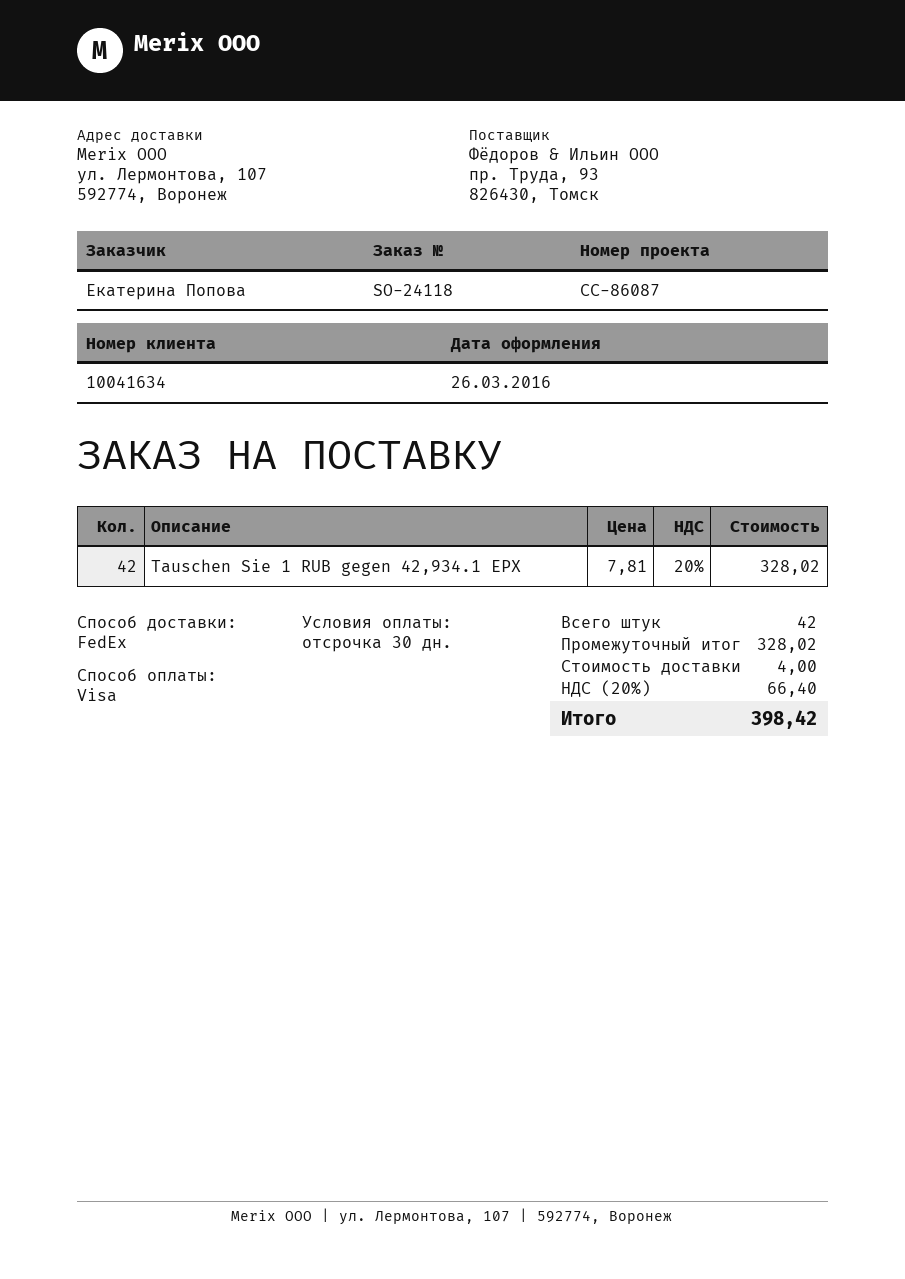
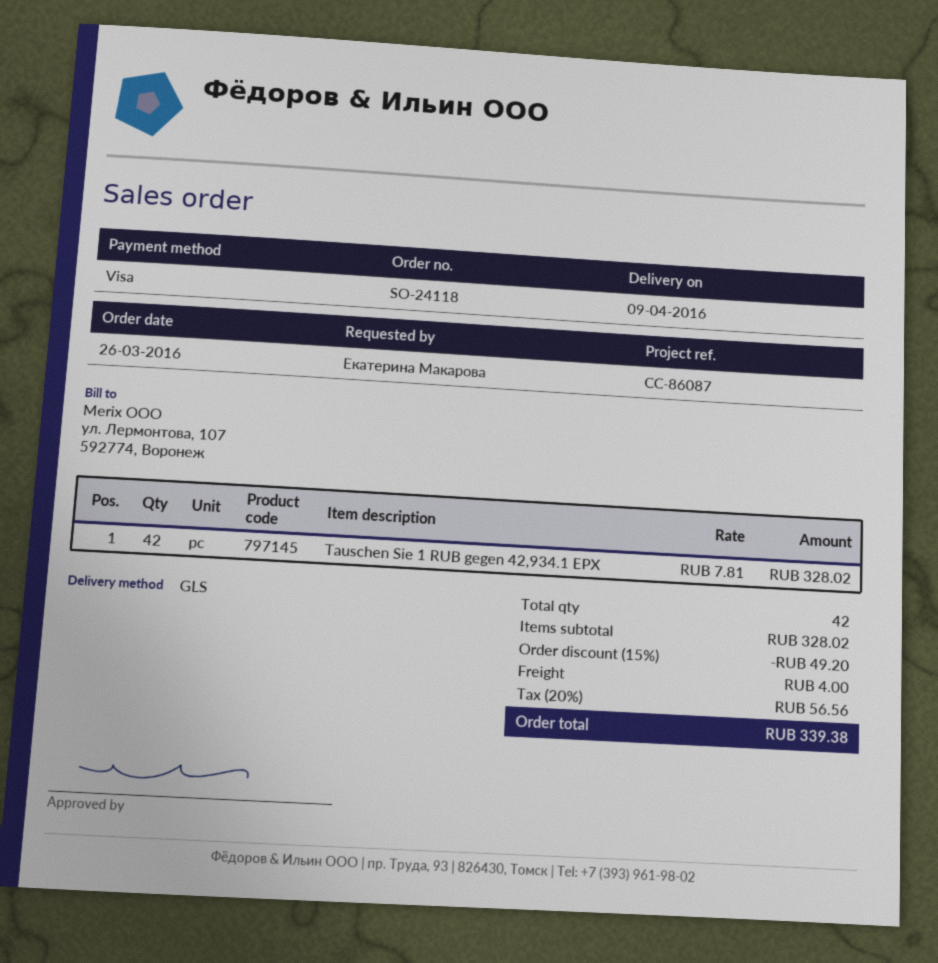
ordered by: Екатерина Попова -> Екатерина Макарова
shipping method: FedEx -> GLS
discount: none -> 15% = 49.20
tax: 20% = 66.40 -> 20% = 56.56
total: 398.42 -> 339.38

